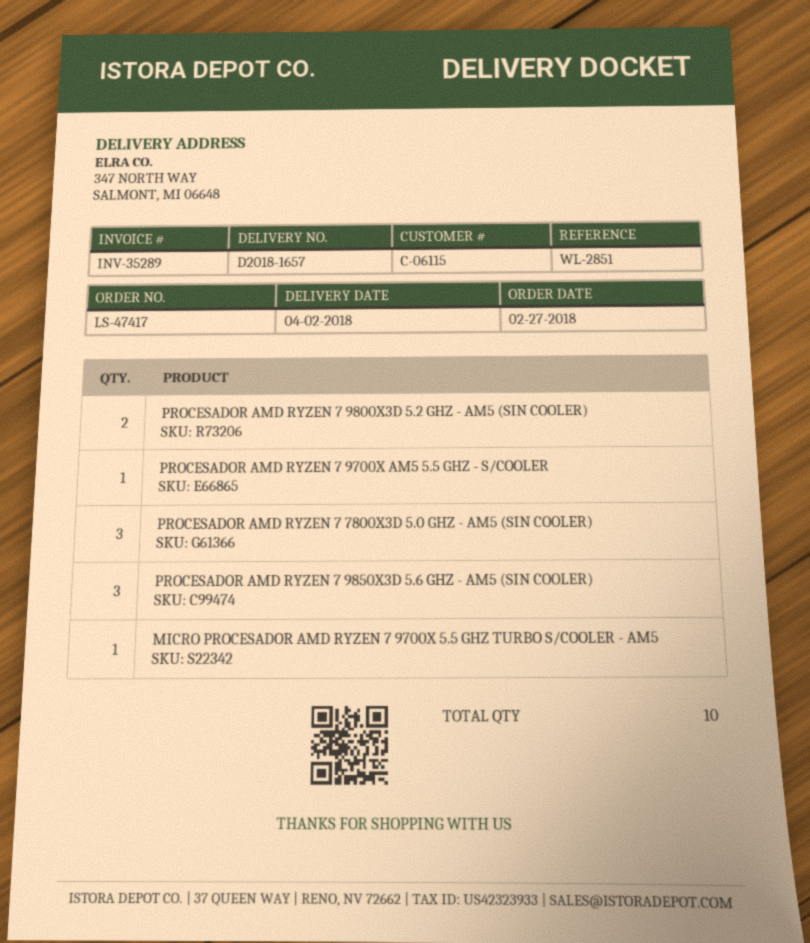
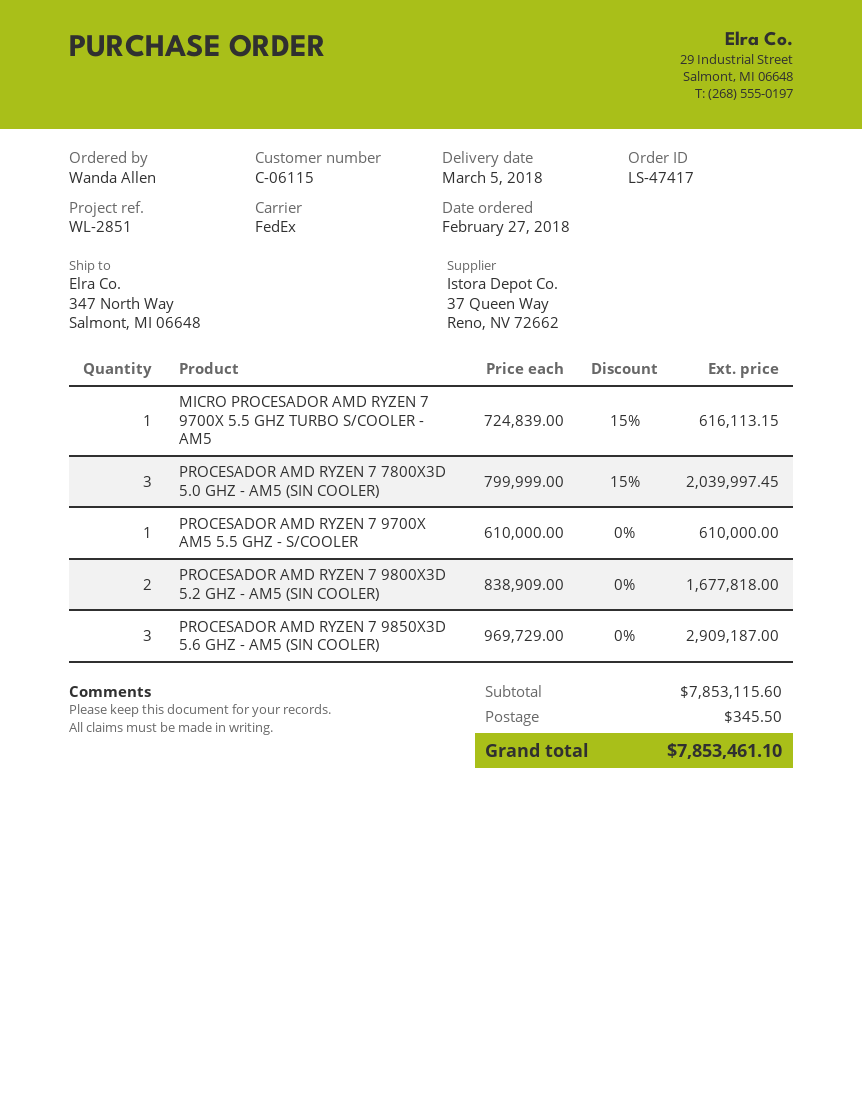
delivery date: 2018-04-02 -> 2018-03-05

